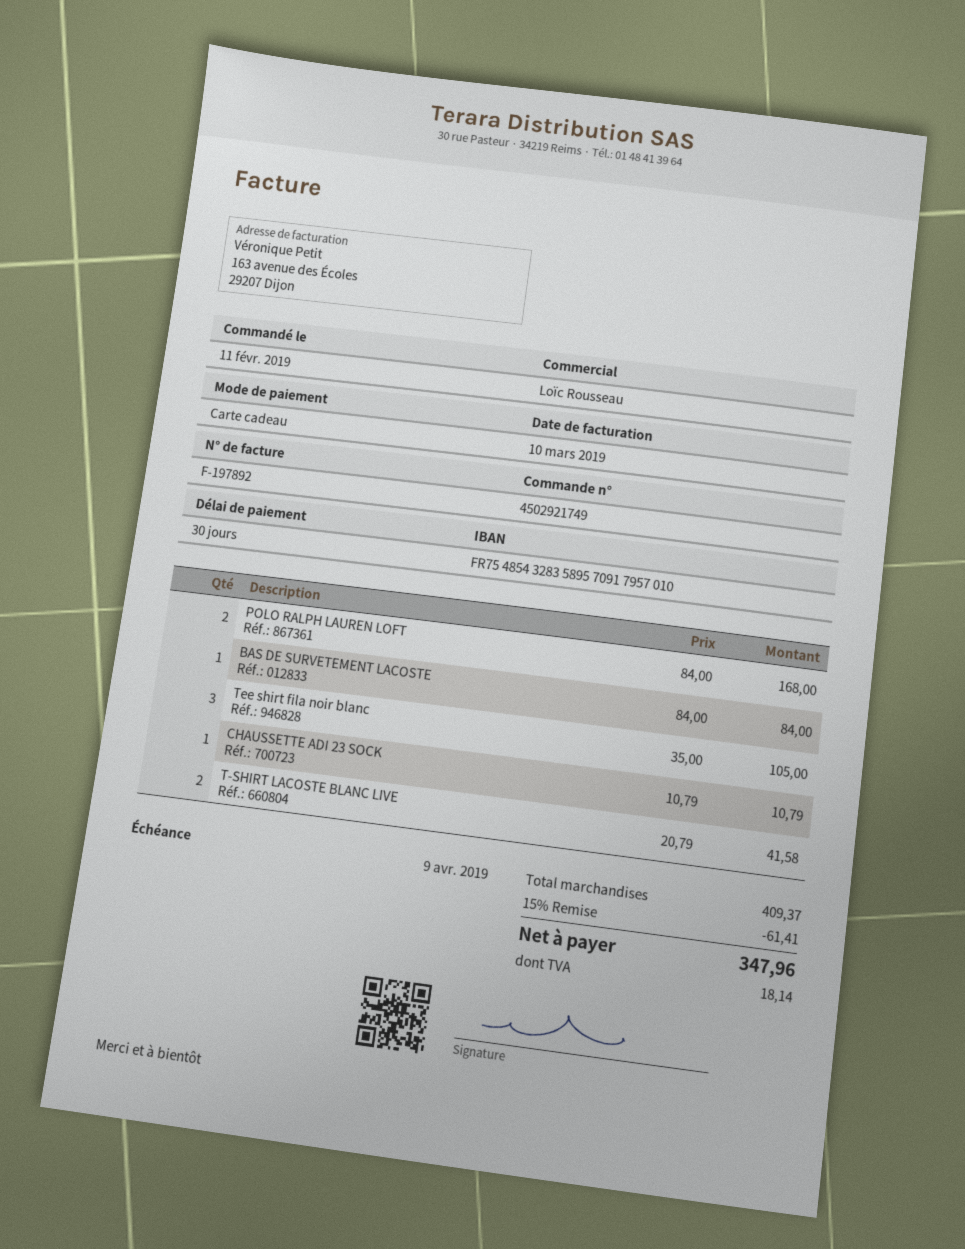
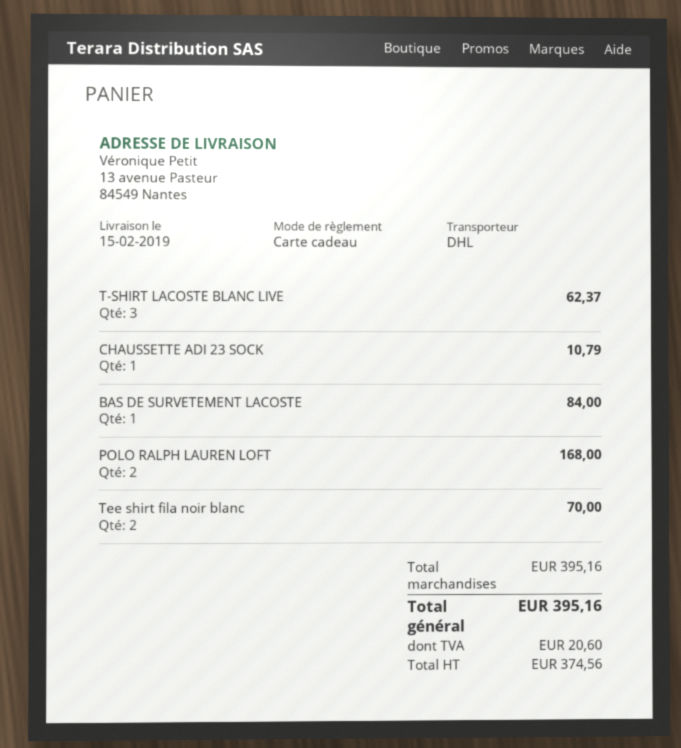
Tee shirt fila noir blanc: 3 for 105.00 -> 2 for 70.00
T-SHIRT LACOSTE BLANC LIVE: 2 for 41.58 -> 3 for 62.37
subtotal: 409.37 -> 395.16
discount: 15% = 61.41 -> none
tax: 18.14 -> 20.60
total: 347.96 -> 395.16

